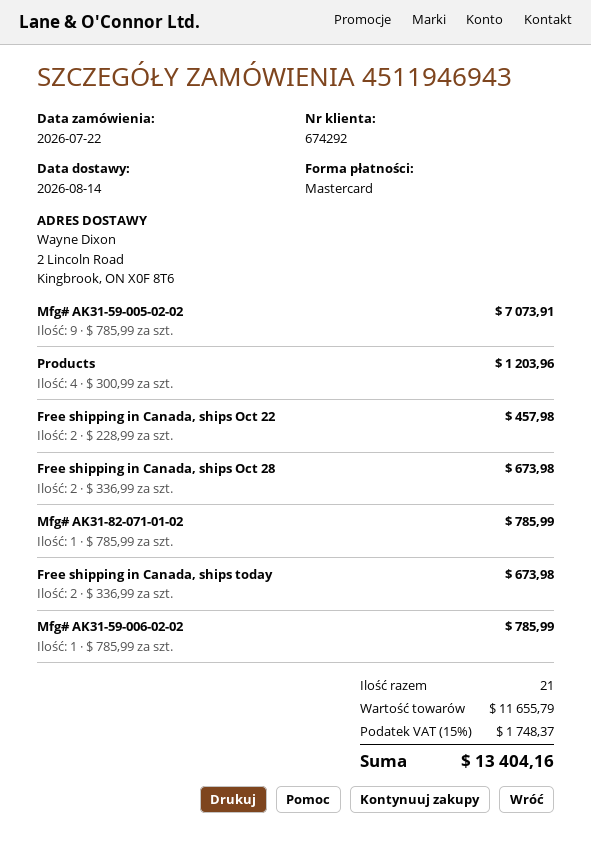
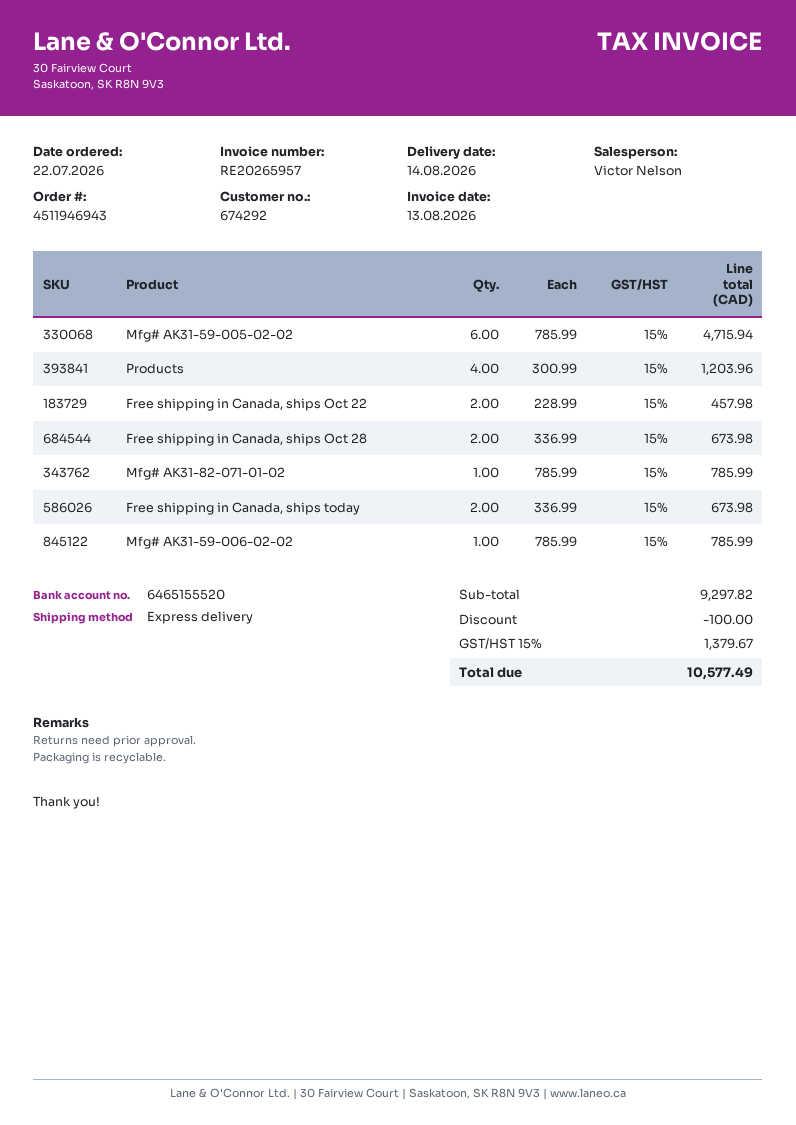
Mfg# AK31-59-005-02-02: 9 x 785.99 = 7073.91 -> 6 x 785.99 = 4715.94
subtotal: 11655.79 -> 9297.82
discount: none -> 100.00
tax: 15% = 1748.37 -> 15% = 1379.67
total: 13404.16 -> 10577.49

